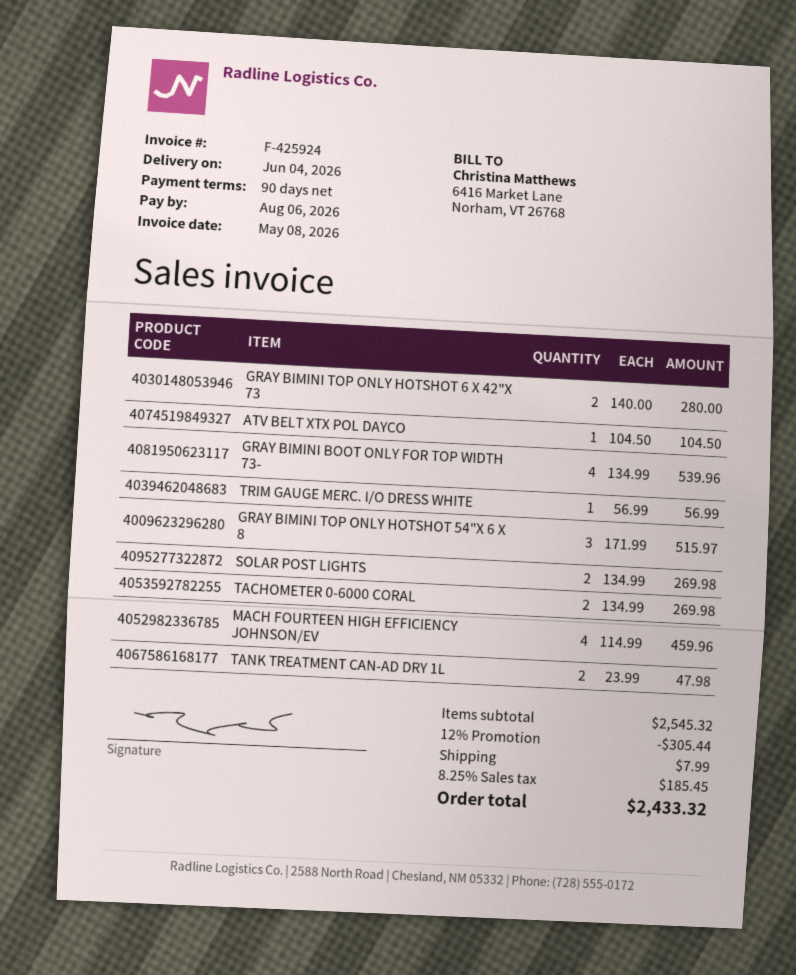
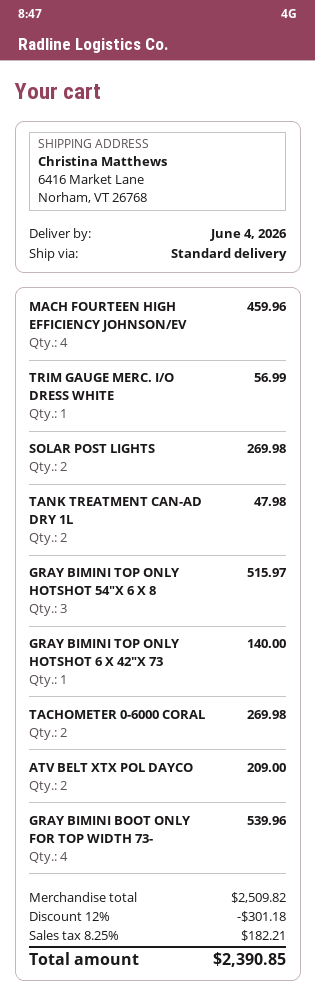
GRAY BIMINI TOP ONLY HOTSHOT 6 X 42"X 73: 2 for 280.00 -> 1 for 140.00
ATV BELT XTX POL DAYCO: 1 for 104.50 -> 2 for 209.00
subtotal: 2545.32 -> 2509.82
discount: 12% = 305.44 -> 12% = 301.18
shipping: 7.99 -> none
tax: 8.25% = 185.45 -> 8.25% = 182.21
total: 2433.32 -> 2390.85

